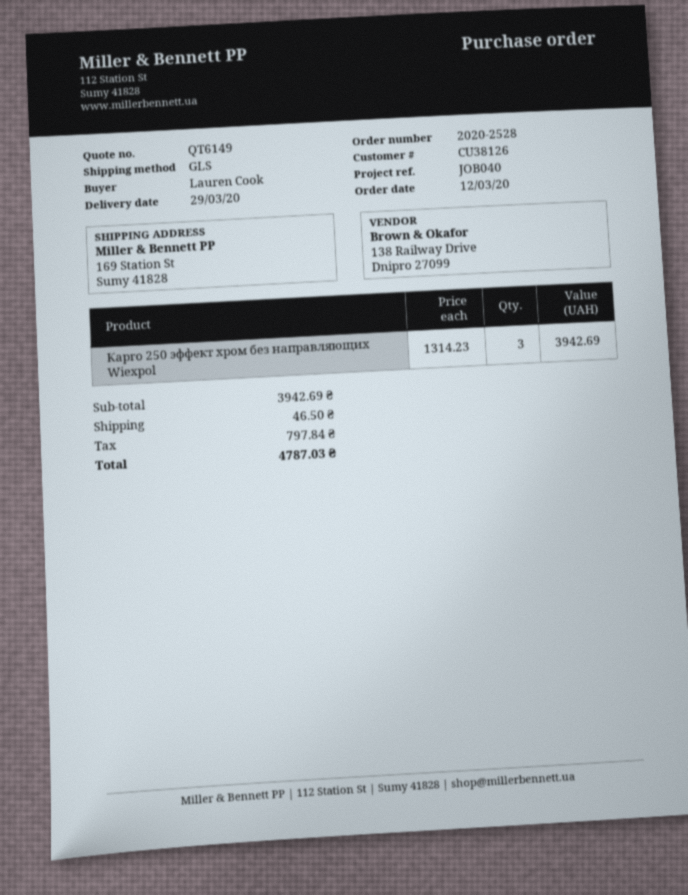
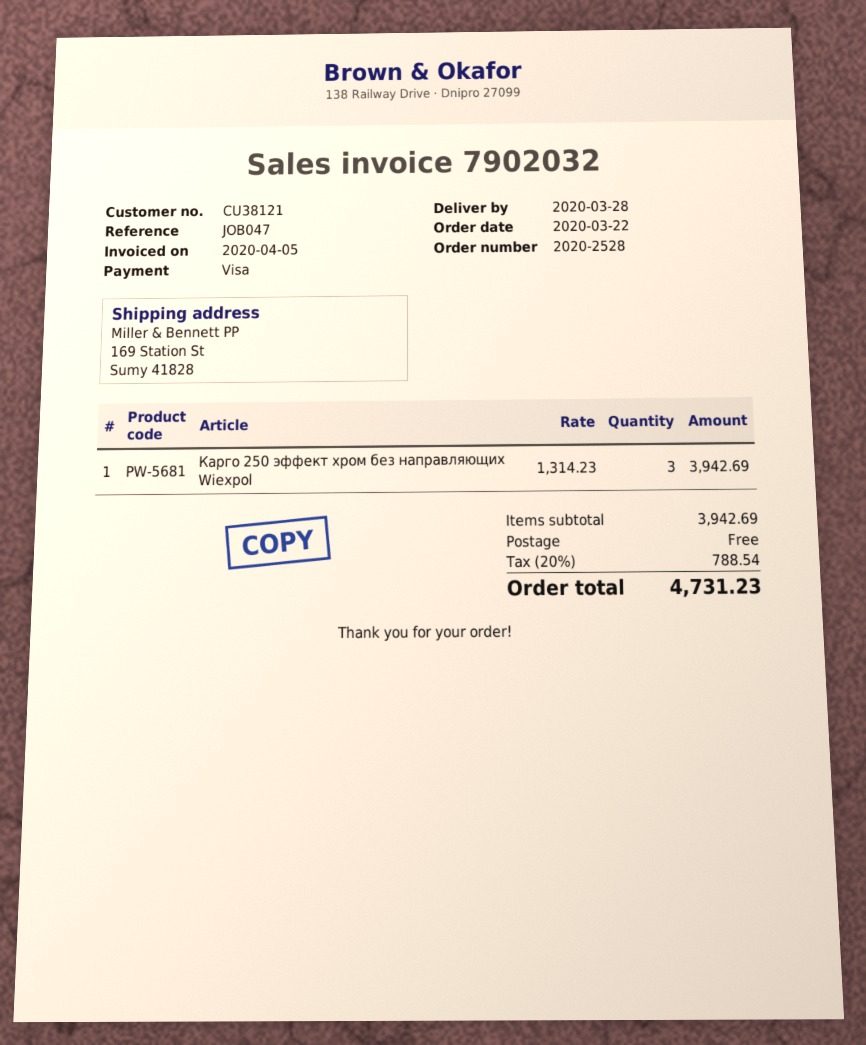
order date: 2020-03-12 -> 2020-03-22
delivery date: 2020-03-29 -> 2020-03-28
customer number: CU38126 -> CU38121
reference: JOB040 -> JOB047
shipping: 46.50 -> 0.00
tax: 797.84 -> 788.54
total: 4787.03 -> 4731.23

